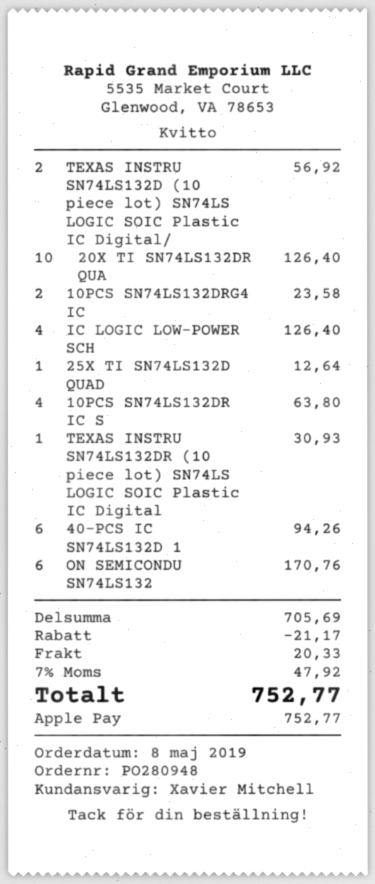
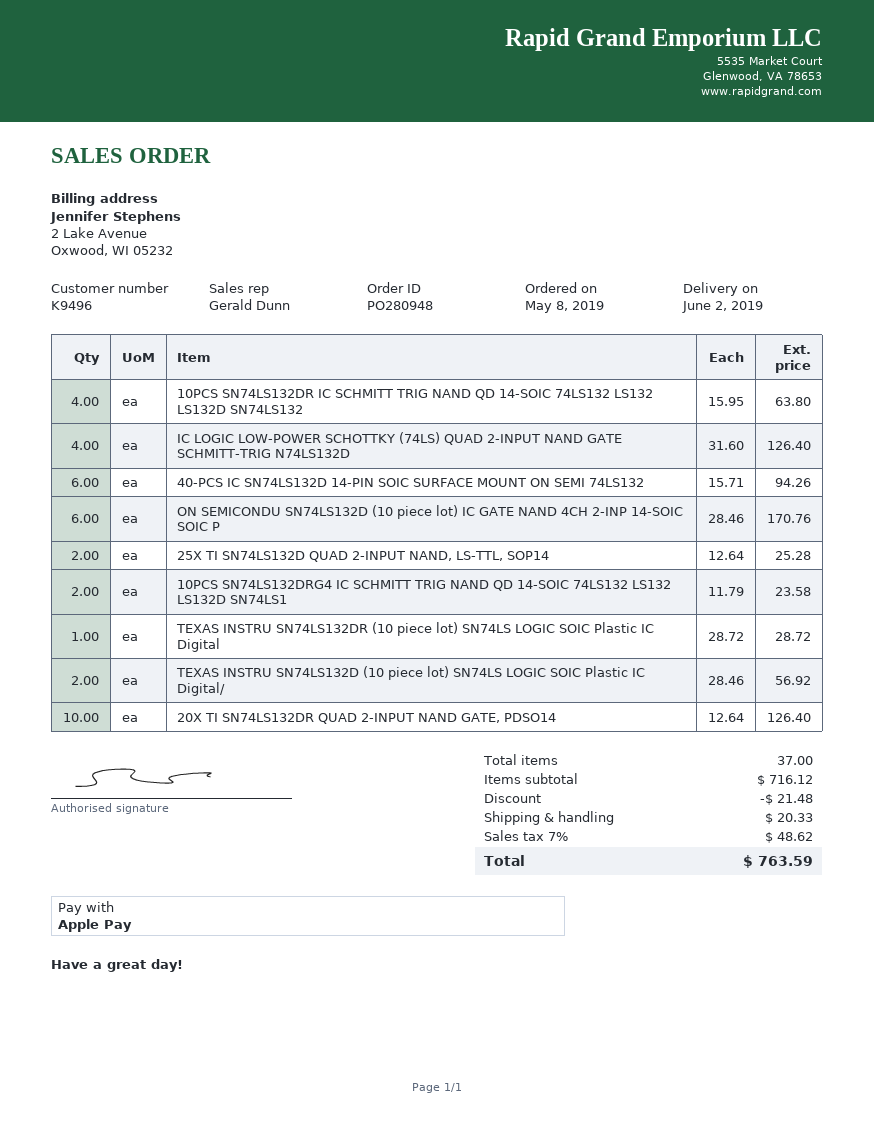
sales rep: Xavier Mitchell -> Gerald Dunn
25X TI SN74LS132D QUAD: 1 for 12.64 -> 2 for 25.28
TEXAS INSTRU SN74LS132DR (10 piece lot) SN74LS LOGIC SOIC Plastic IC Digital: 1 for 30.93 -> 1 for 28.72
subtotal: 705.69 -> 716.12
discount: 21.17 -> 21.48
tax: 7% = 47.92 -> 7% = 48.62
total: 752.77 -> 763.59

